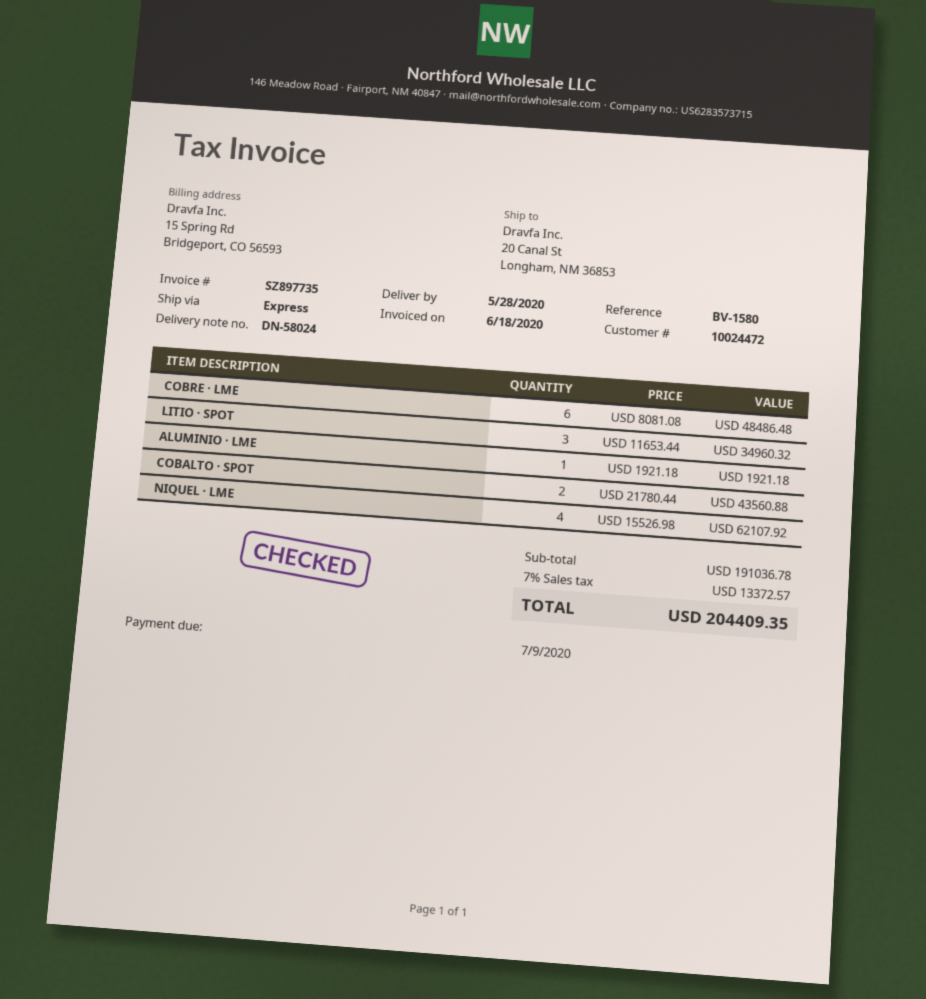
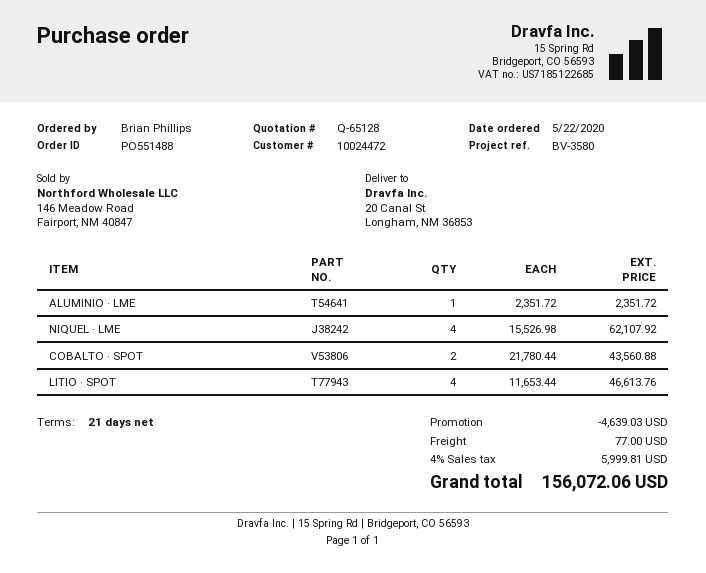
reference: BV-1580 -> BV-3580
COBRE · LME: 6 x 8081.08 = 48486.48 -> none
LITIO · SPOT: 3 x 11653.44 = 34960.32 -> 4 x 11653.44 = 46613.76
ALUMINIO · LME: 1 x 1921.18 = 1921.18 -> 1 x 2351.72 = 2351.72
discount: none -> 4639.03
shipping: none -> 77.00
tax: 7% = 13372.57 -> 4% = 5999.81
total: 204409.35 -> 156072.06

